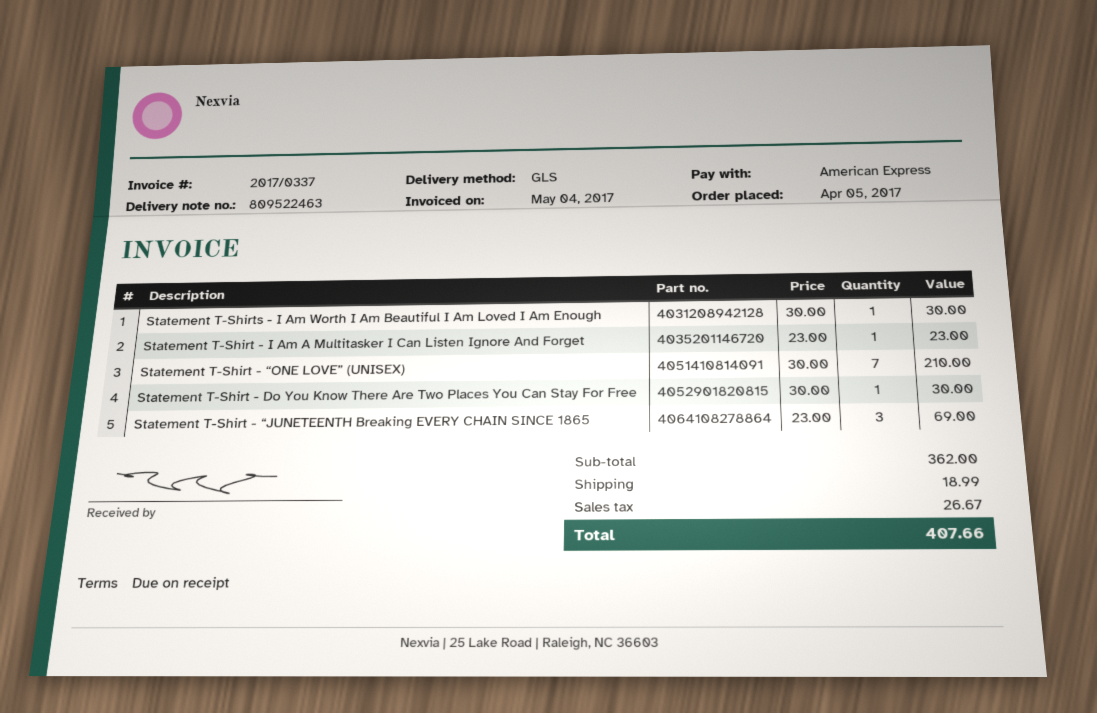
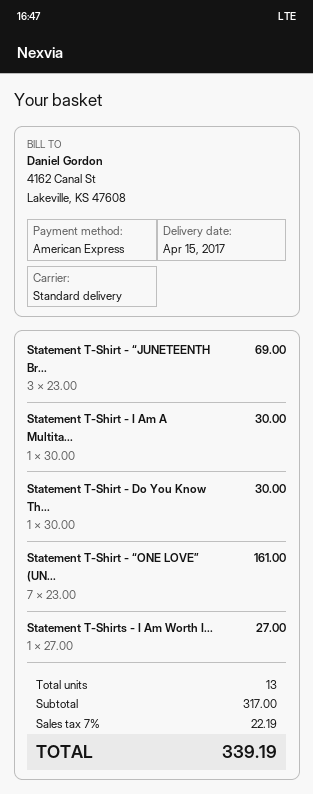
shipping method: GLS -> standard
Statement T-Shirts - I Am Worth I Am Beautiful I Am Loved I Am Enough: 1 x 30.00 = 30.00 -> 1 x 27.00 = 27.00
Statement T-Shirt - I Am A Multitasker I Can Listen Ignore And Forget: 1 x 23.00 = 23.00 -> 1 x 30.00 = 30.00
Statement T-Shirt - “ONE LOVE” (UNISEX): 7 x 30.00 = 210.00 -> 7 x 23.00 = 161.00
subtotal: 362.00 -> 317.00
shipping: 18.99 -> none
tax: 26.67 -> 22.19
total: 407.66 -> 339.19

